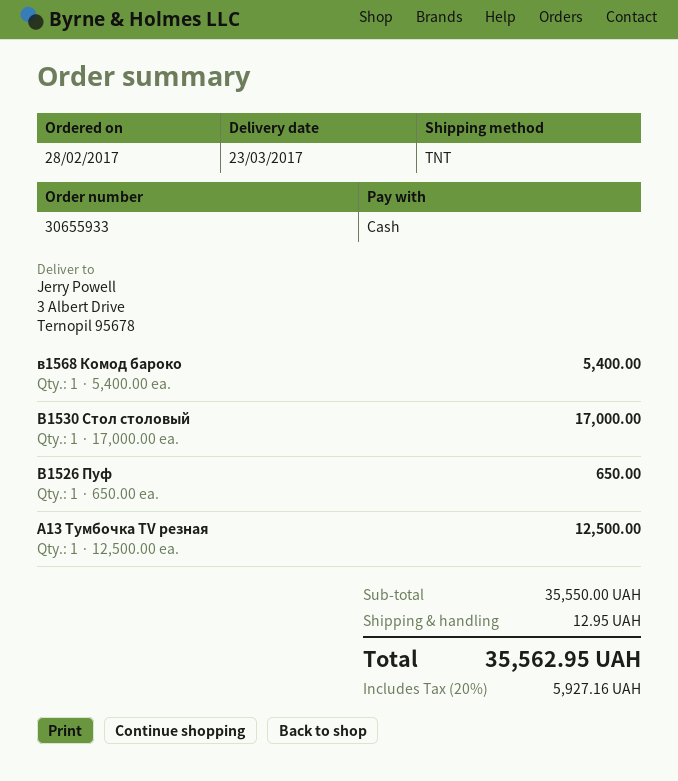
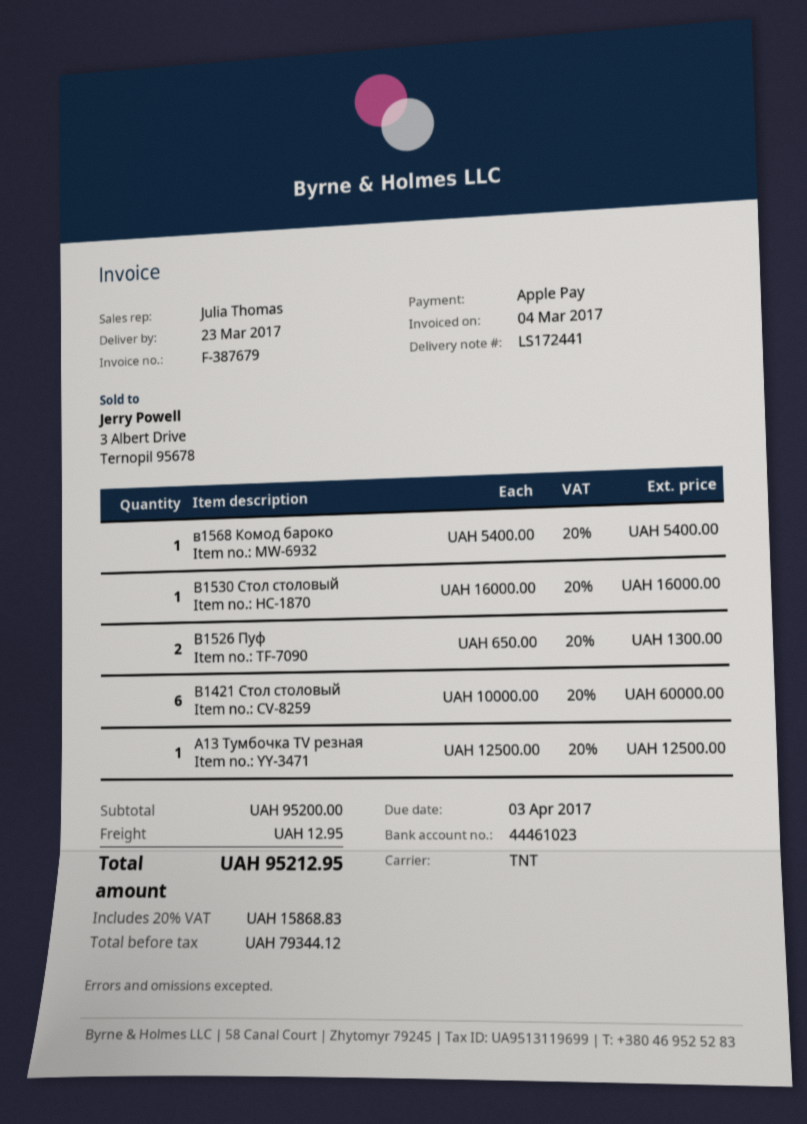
payment method: cash -> Apple Pay
В1530 Стол столовый: 1 x 17000.00 = 17000.00 -> 1 x 16000.00 = 16000.00
В1526 Пуф: 1 x 650.00 = 650.00 -> 2 x 650.00 = 1300.00
В1421 Стол столовый: none -> 6 x 10000.00 = 60000.00
subtotal: 35550.00 -> 95200.00
tax: 20% = 5927.16 -> 20% = 15868.83
total: 35562.95 -> 95212.95

